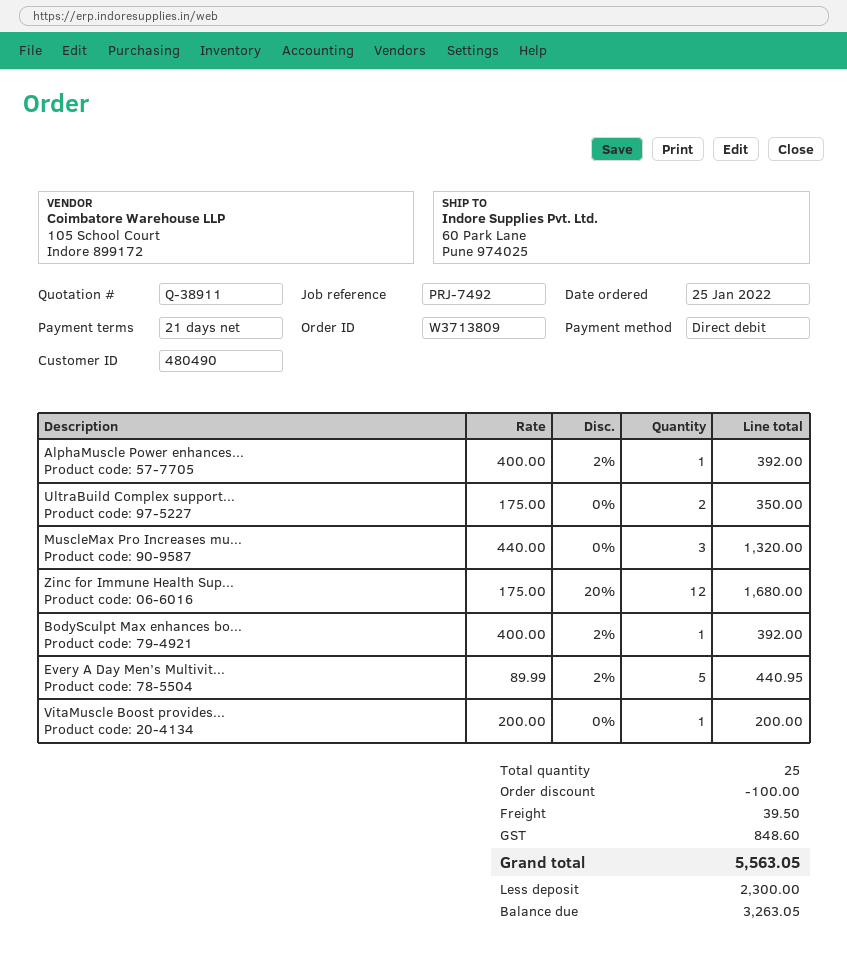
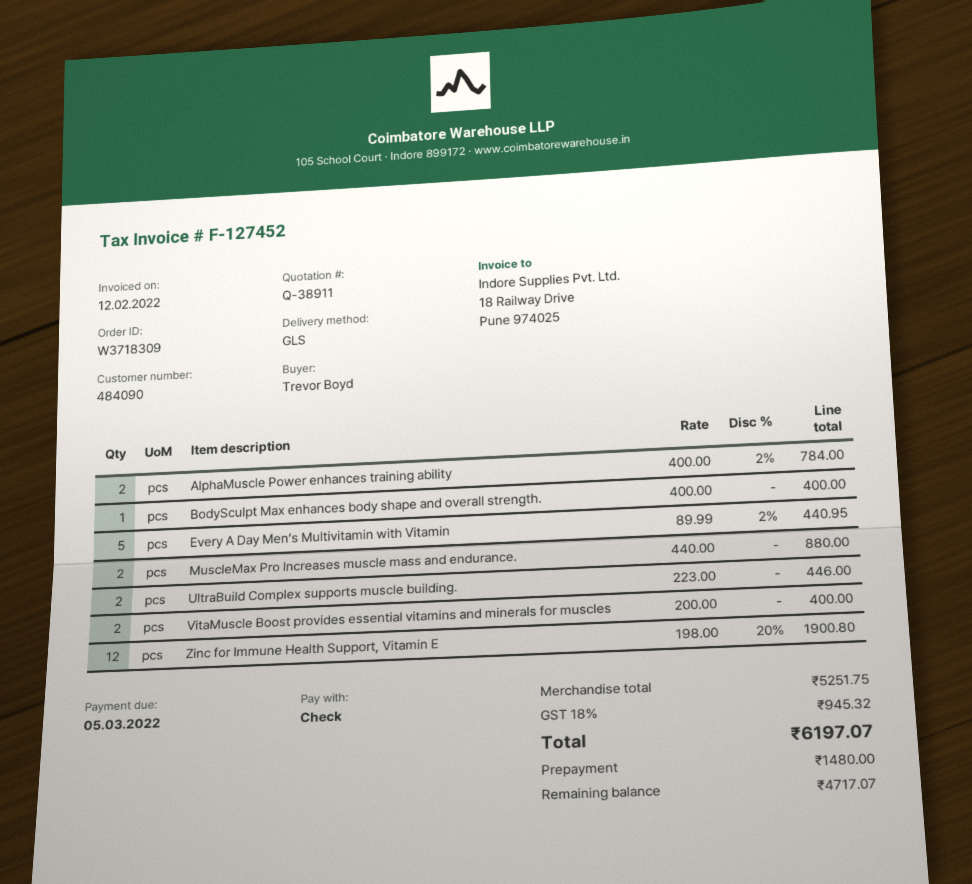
order number: W3713809 -> W3718309
customer number: 480490 -> 484090
payment method: direct debit -> cheque
AlphaMuscle Power enhances...: 1 x 400.00 - 2% = 392.00 -> 2 x 400.00 - 2% = 784.00
UltraBuild Complex support...: 2 x 175.00 = 350.00 -> 2 x 223.00 = 446.00
MuscleMax Pro Increases mu...: 3 x 440.00 = 1320.00 -> 2 x 440.00 = 880.00
Zinc for Immune Health Sup...: 12 x 175.00 - 20% = 1680.00 -> 12 x 198.00 - 20% = 1900.80
BodySculpt Max enhances bo...: 1 x 400.00 - 2% = 392.00 -> 1 x 400.00 = 400.00
VitaMuscle Boost provides...: 1 x 200.00 = 200.00 -> 2 x 200.00 = 400.00
discount: 100.00 -> none
shipping: 39.50 -> none
tax: 848.60 -> 945.32
total: 5563.05 -> 6197.07
deposit: 2300.00 -> 1480.00
balance: 3263.05 -> 4717.07

